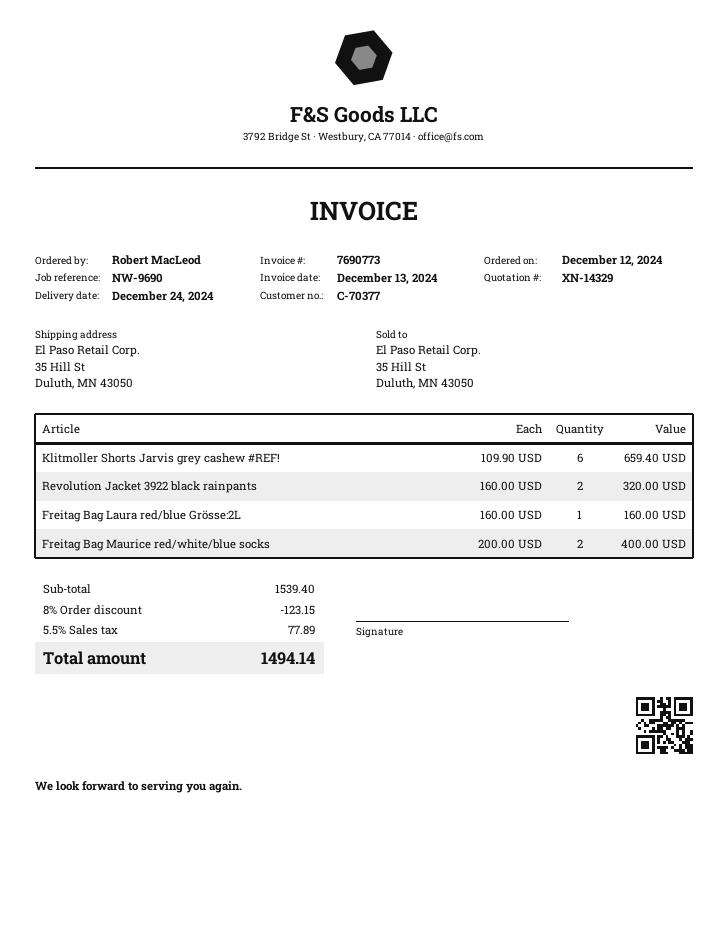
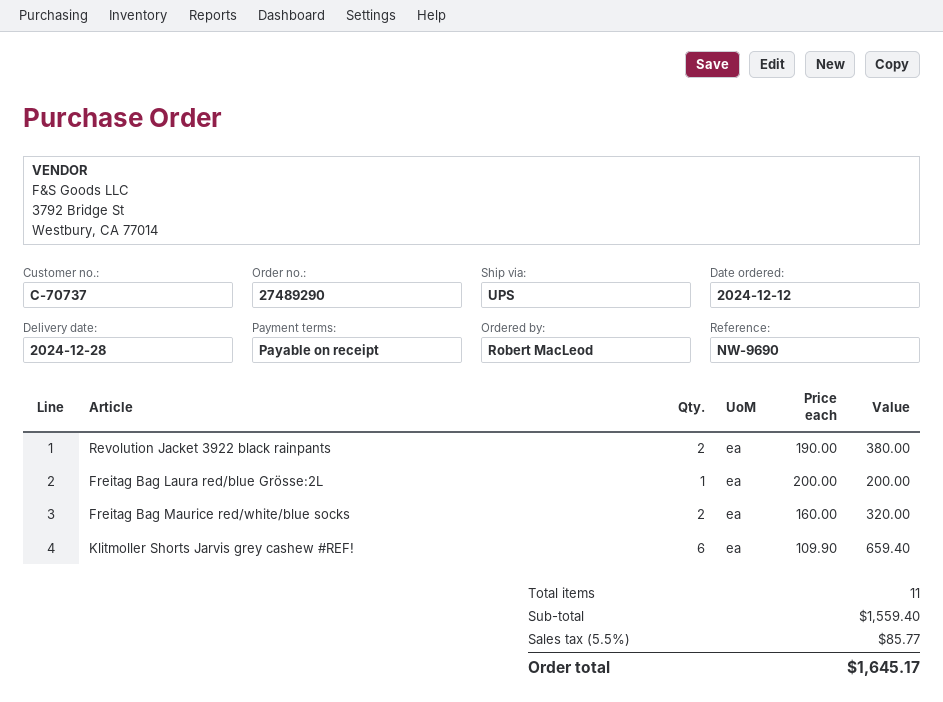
delivery date: 2024-12-24 -> 2024-12-28
customer number: C-70377 -> C-70737
Revolution Jacket 3922 black rainpants: 2 x 160.00 = 320.00 -> 2 x 190.00 = 380.00
Freitag Bag Laura red/blue Grösse:2L: 1 x 160.00 = 160.00 -> 1 x 200.00 = 200.00
Freitag Bag Maurice red/white/blue socks: 2 x 200.00 = 400.00 -> 2 x 160.00 = 320.00
subtotal: 1539.40 -> 1559.40
discount: 8% = 123.15 -> none
tax: 5.5% = 77.89 -> 5.5% = 85.77
total: 1494.14 -> 1645.17

